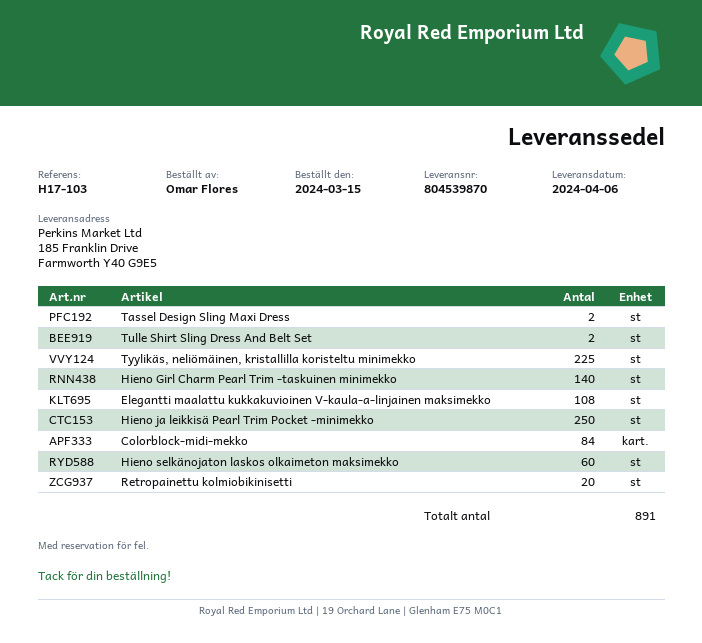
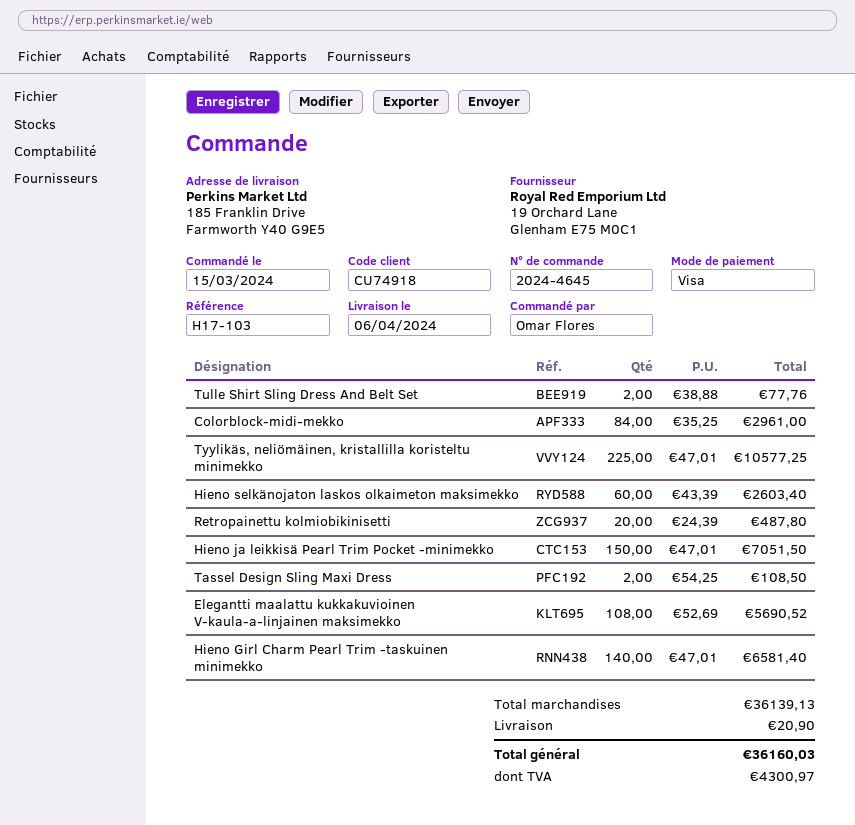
Hieno ja leikkisä Pearl Trim Pocket -minimekko: 250 -> 150

